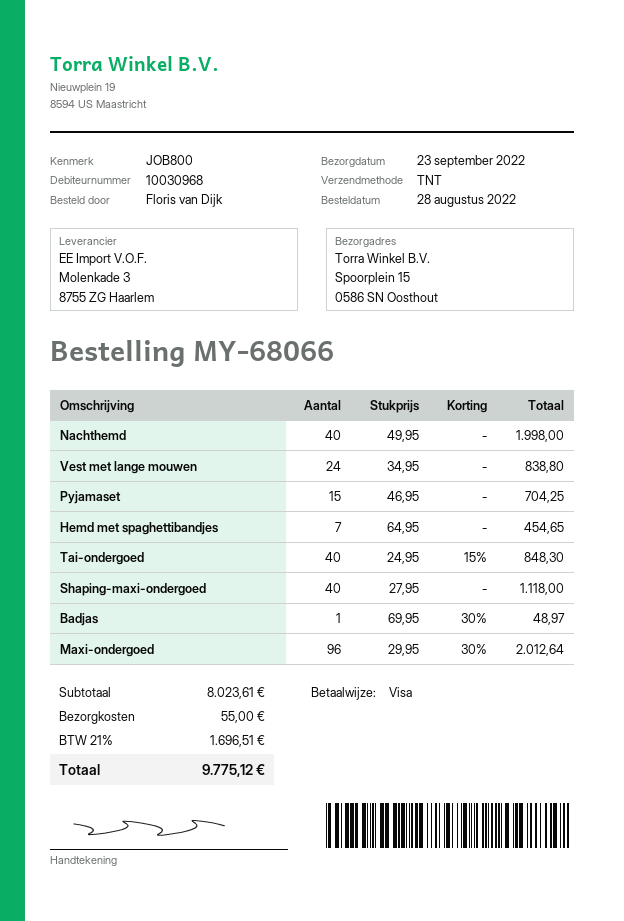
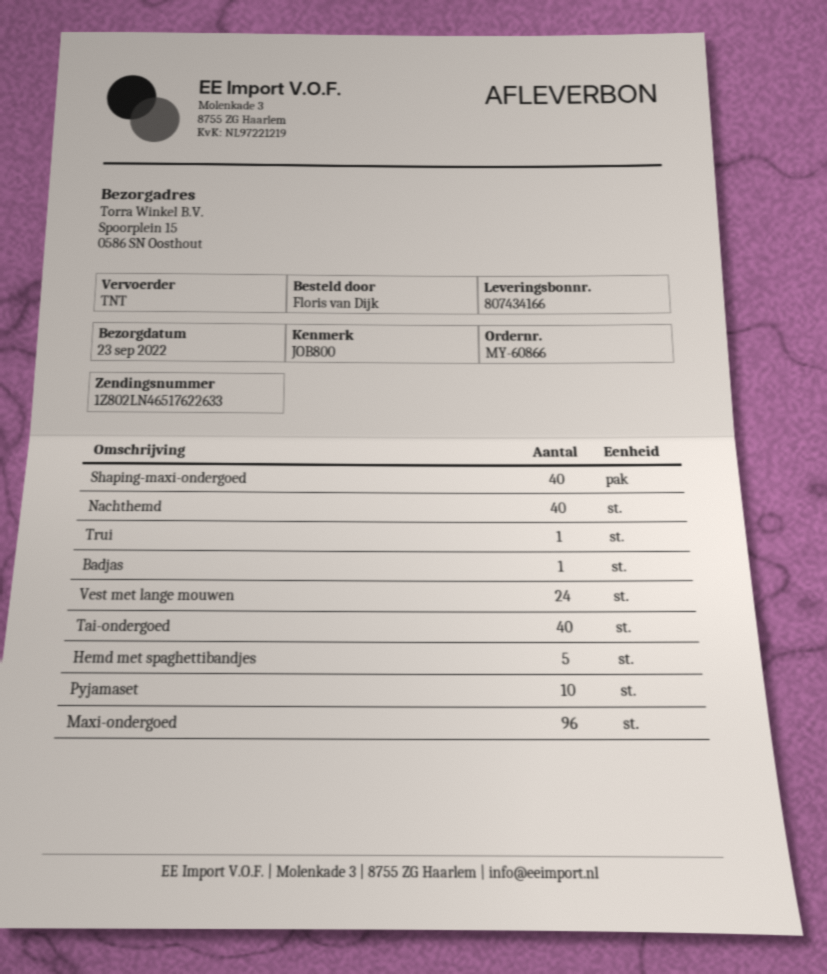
order number: MY-68066 -> MY-60866
Pyjamaset: 15 -> 10
Hemd met spaghettibandjes: 7 -> 5
Trui: none -> 1

